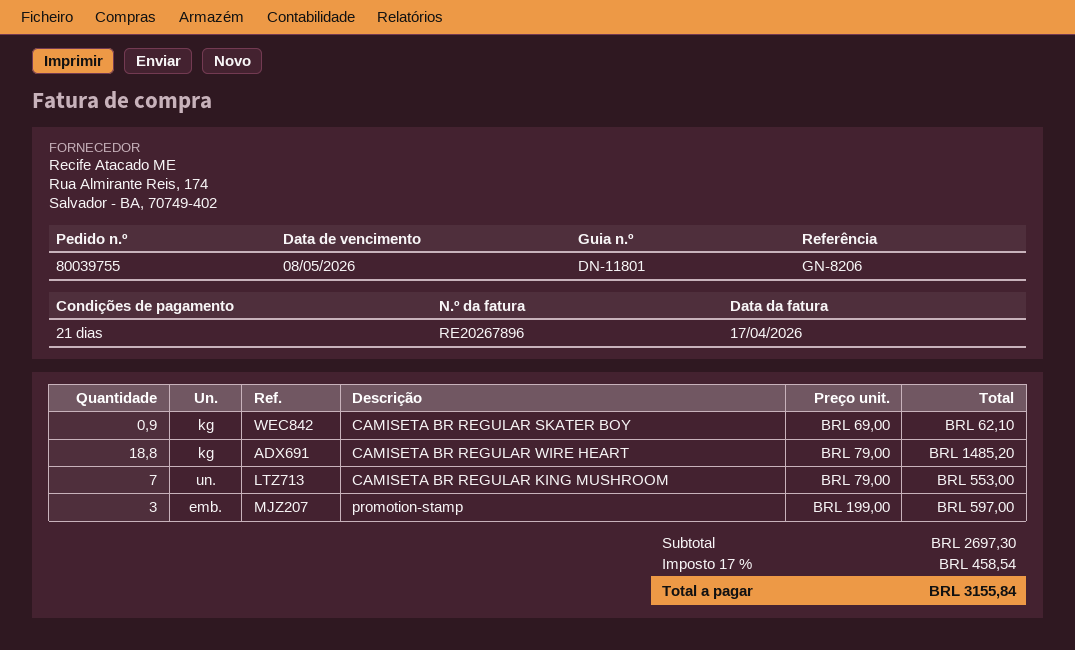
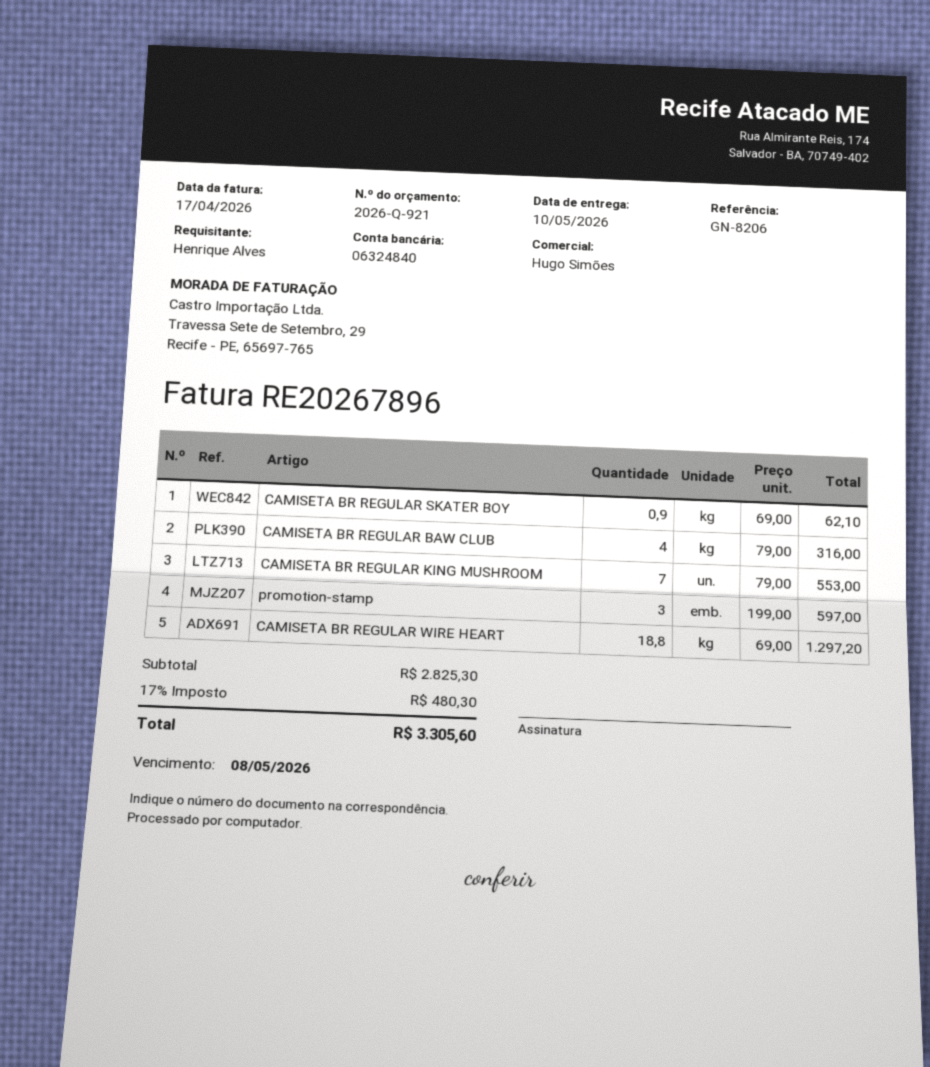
CAMISETA BR REGULAR WIRE HEART: 18.8 x 79.00 = 1485.20 -> 18.8 x 69.00 = 1297.20
CAMISETA BR REGULAR BAW CLUB: none -> 4 x 79.00 = 316.00
subtotal: 2697.30 -> 2825.30
tax: 17% = 458.54 -> 17% = 480.30
total: 3155.84 -> 3305.60

